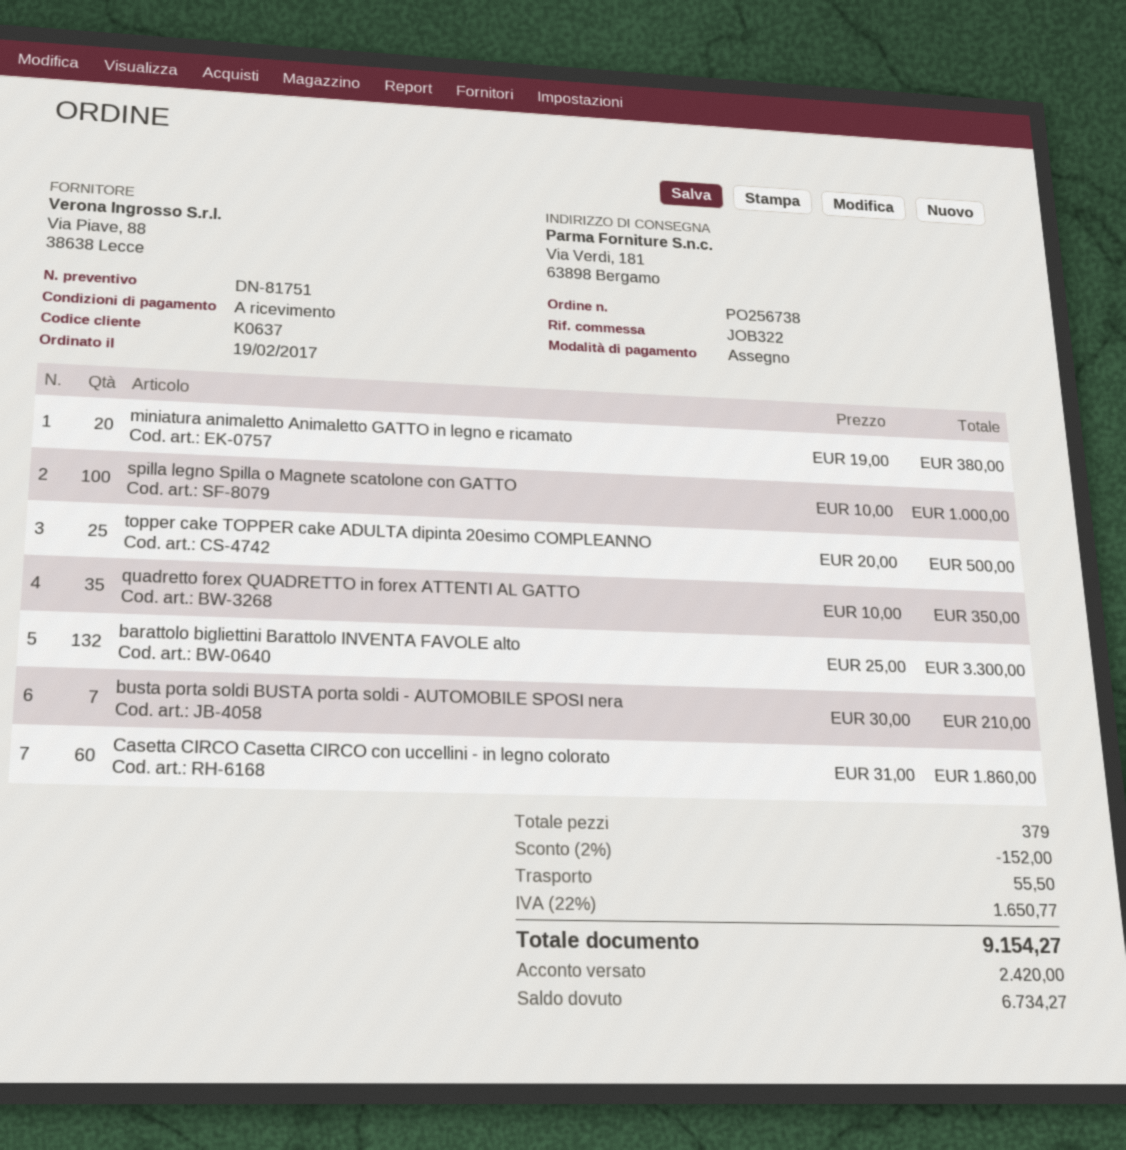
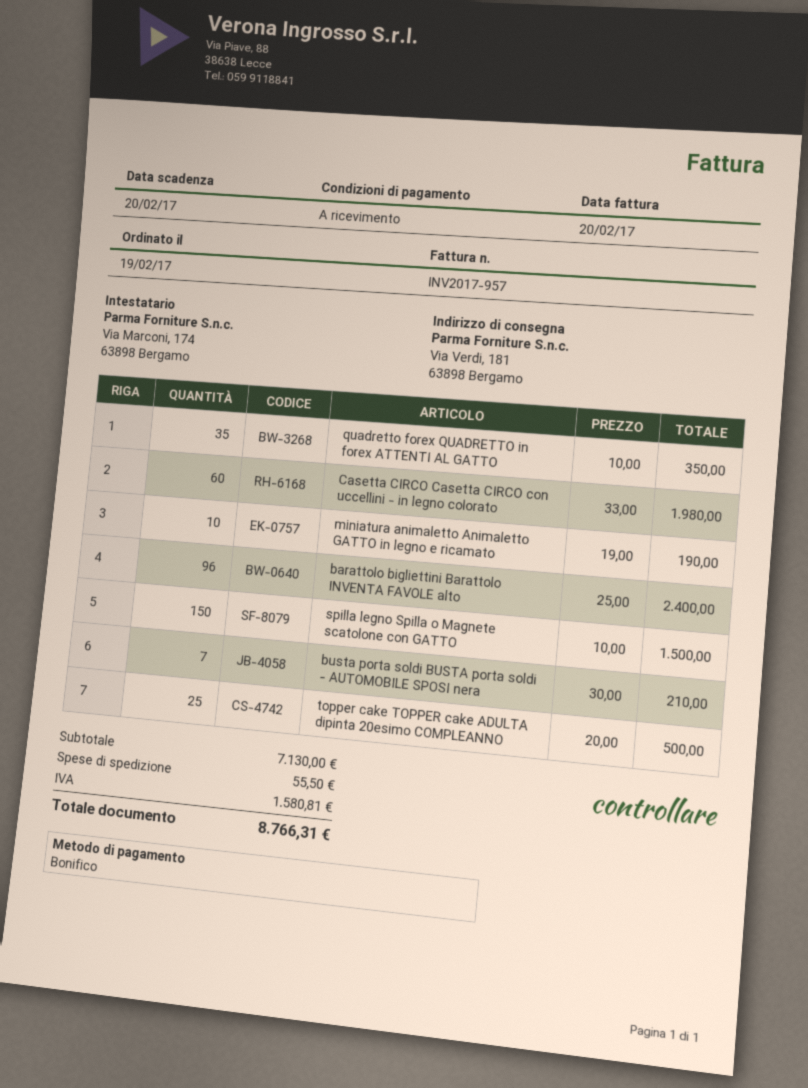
payment method: cheque -> bank transfer
miniatura animaletto Animaletto GATTO in legno e ricamato: 20 x 19.00 = 380.00 -> 10 x 19.00 = 190.00
spilla legno Spilla o Magnete scatolone con GATTO: 100 x 10.00 = 1000.00 -> 150 x 10.00 = 1500.00
barattolo bigliettini Barattolo INVENTA FAVOLE alto: 132 x 25.00 = 3300.00 -> 96 x 25.00 = 2400.00
Casetta CIRCO Casetta CIRCO con uccellini - in legno colorato: 60 x 31.00 = 1860.00 -> 60 x 33.00 = 1980.00
discount: 2% = 152.00 -> none
tax: 1650.77 -> 1580.81
total: 9154.27 -> 8766.31

